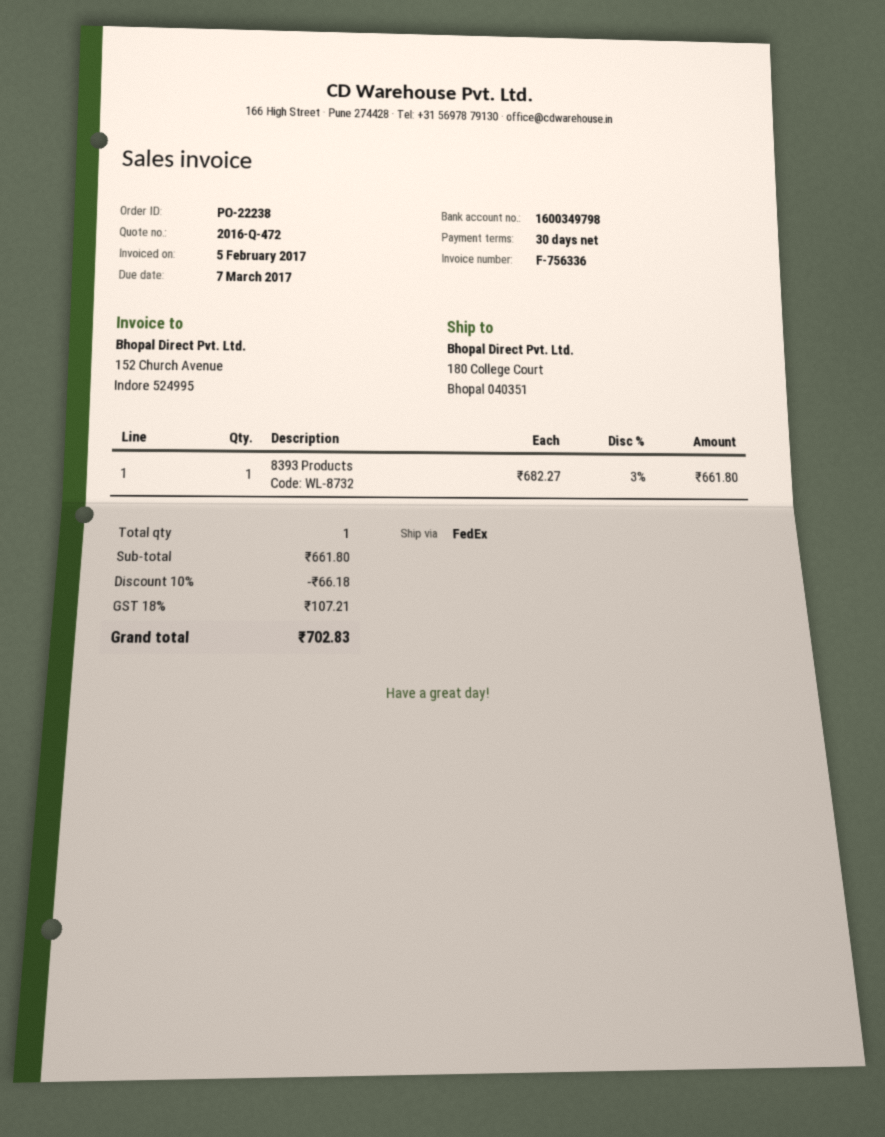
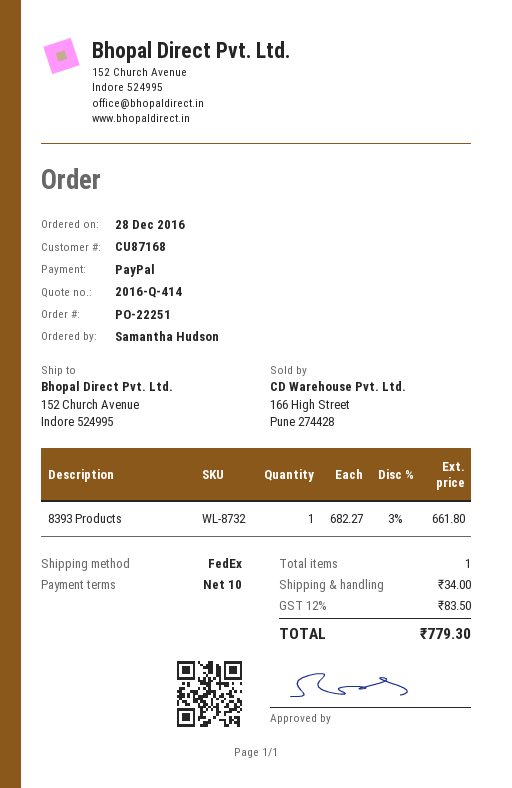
quote number: 2016-Q-472 -> 2016-Q-414
order number: PO-22238 -> PO-22251
payment terms: 30 days -> 10 days
ship to: 180 College Court, Bhopal 040351 -> 152 Church Avenue, Indore 524995
discount: 10% = 66.18 -> none
shipping: none -> 34.00
tax: 18% = 107.21 -> 12% = 83.50
total: 702.83 -> 779.30

